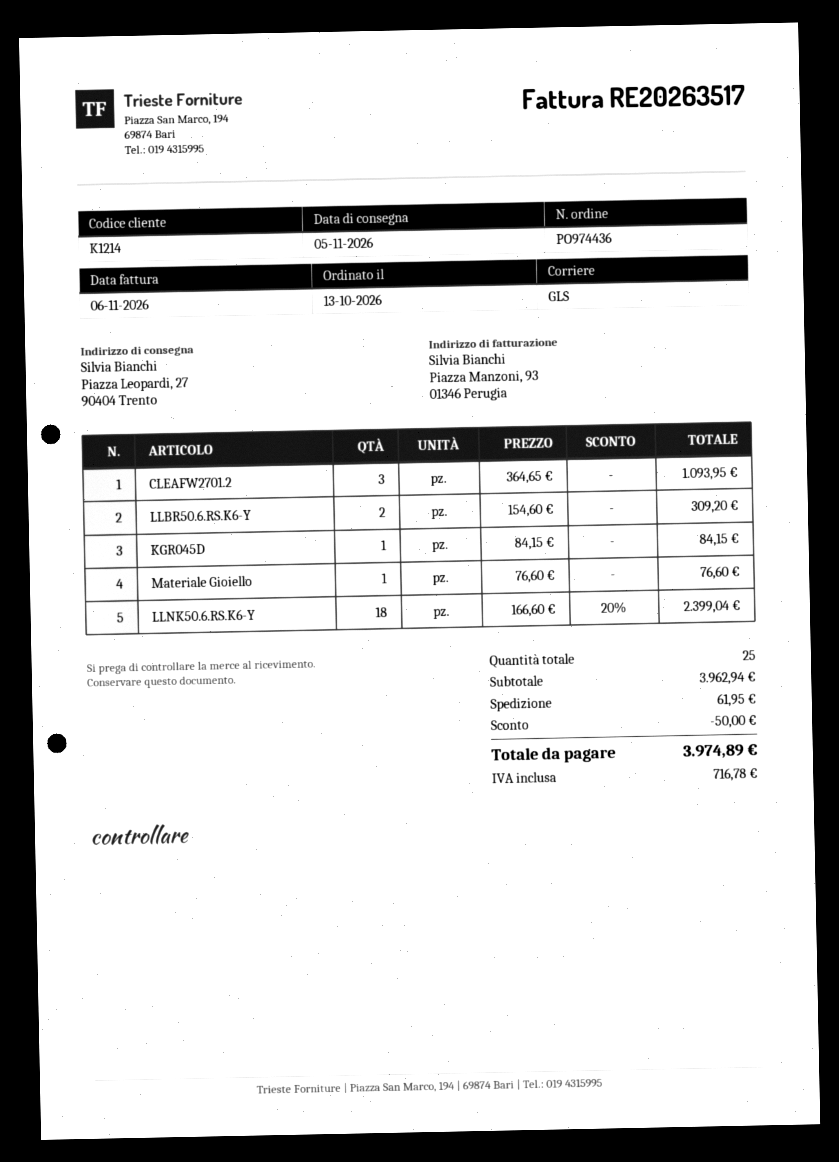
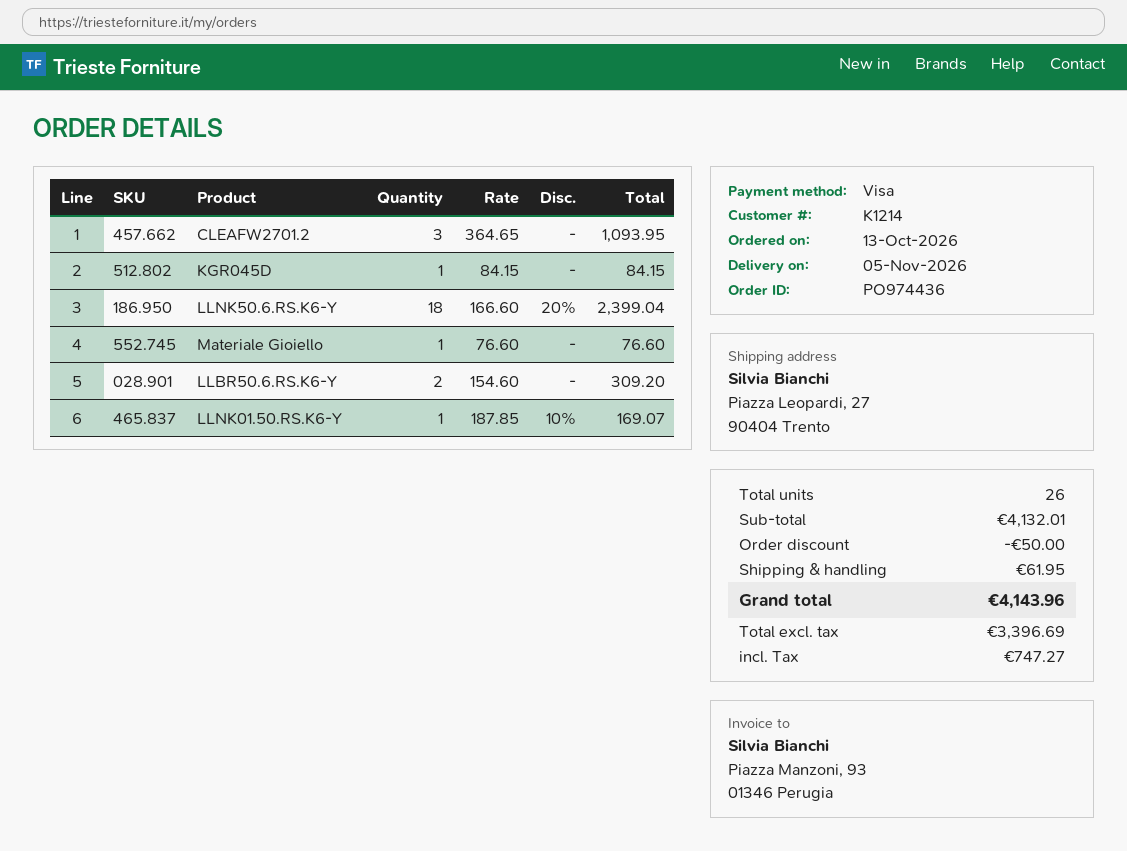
LLNK01.50.RS.K6-Y: none -> 1 x 187.85 - 10% = 169.07
total quantity: 25 -> 26
subtotal: 3962.94 -> 4132.01
tax: 716.78 -> 747.27
total: 3974.89 -> 4143.96

